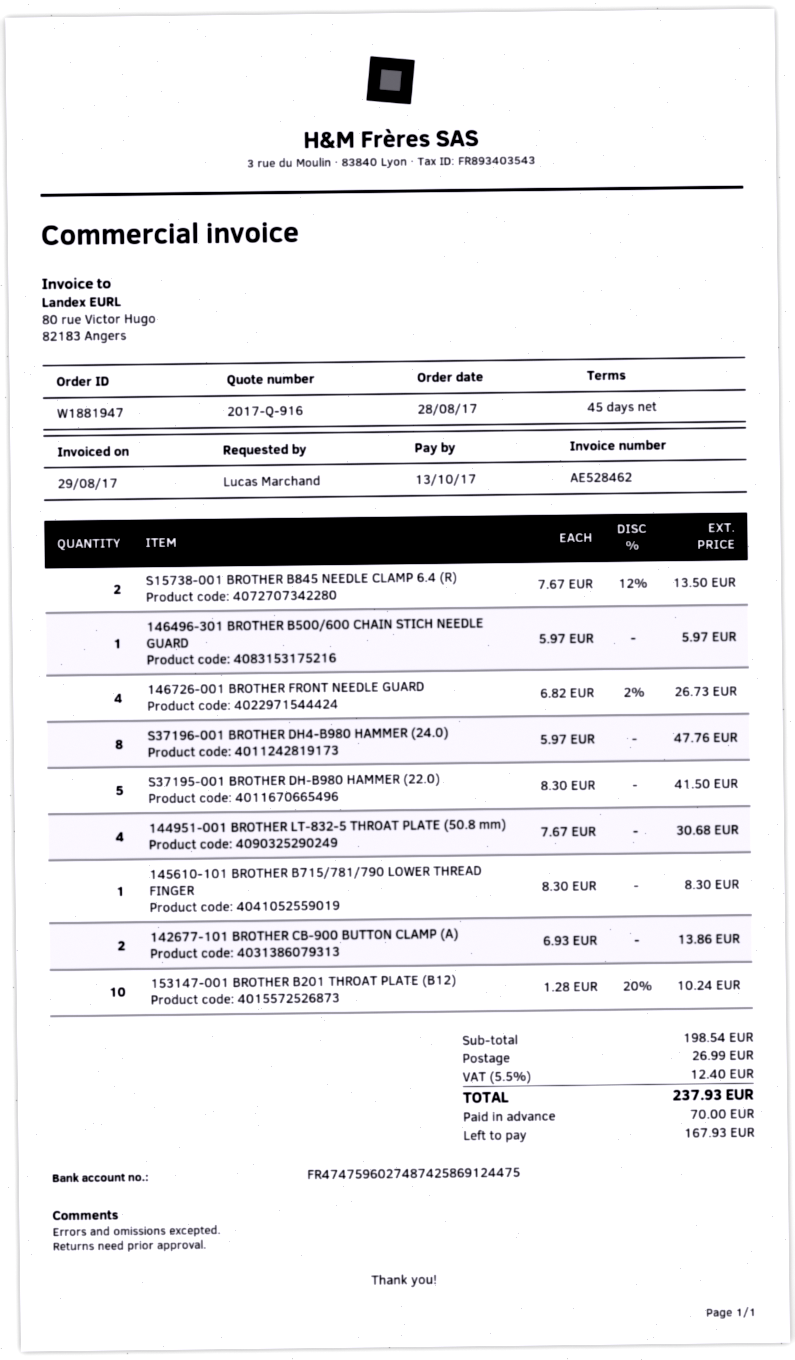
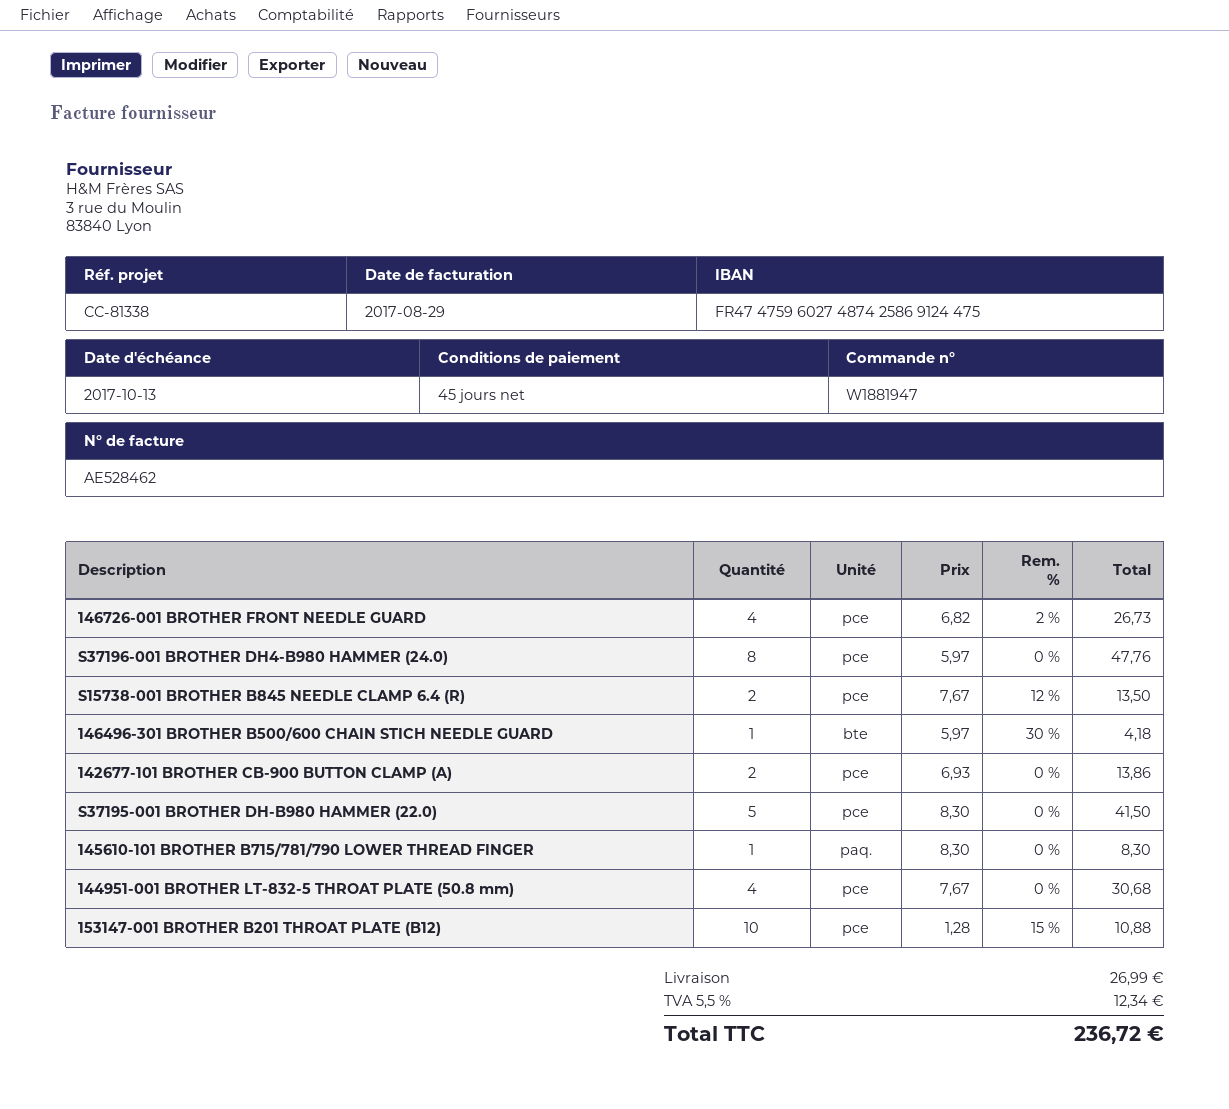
146496-301 BROTHER B500/600 CHAIN STICH NEEDLE GUARD: 1 x 5.97 = 5.97 -> 1 x 5.97 - 30% = 4.18
153147-001 BROTHER B201 THROAT PLATE (B12): 10 x 1.28 - 20% = 10.24 -> 10 x 1.28 - 15% = 10.88
tax: 5.5% = 12.40 -> 5.5% = 12.34
total: 237.93 -> 236.72

